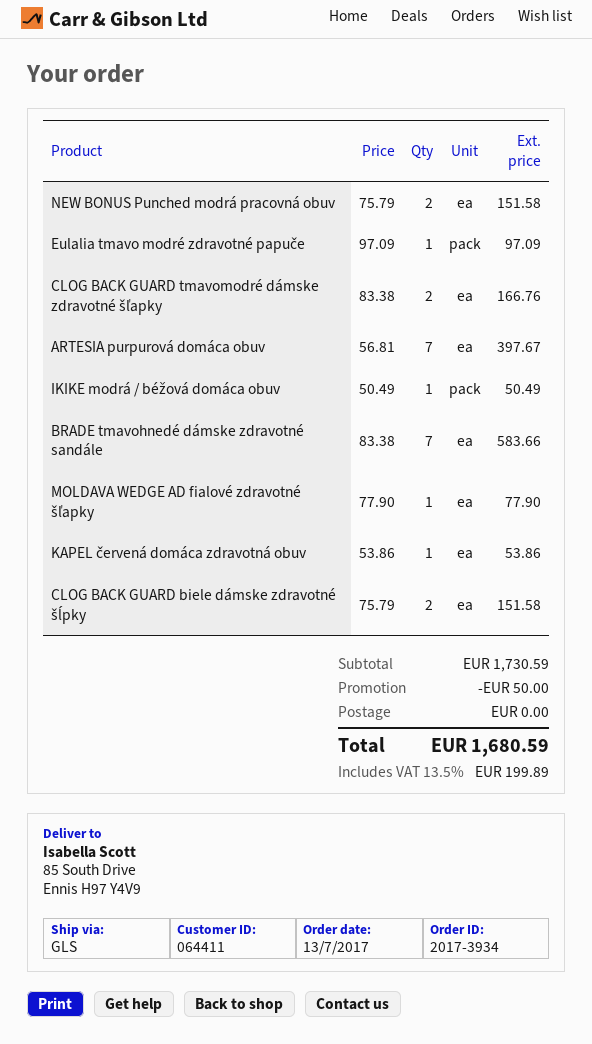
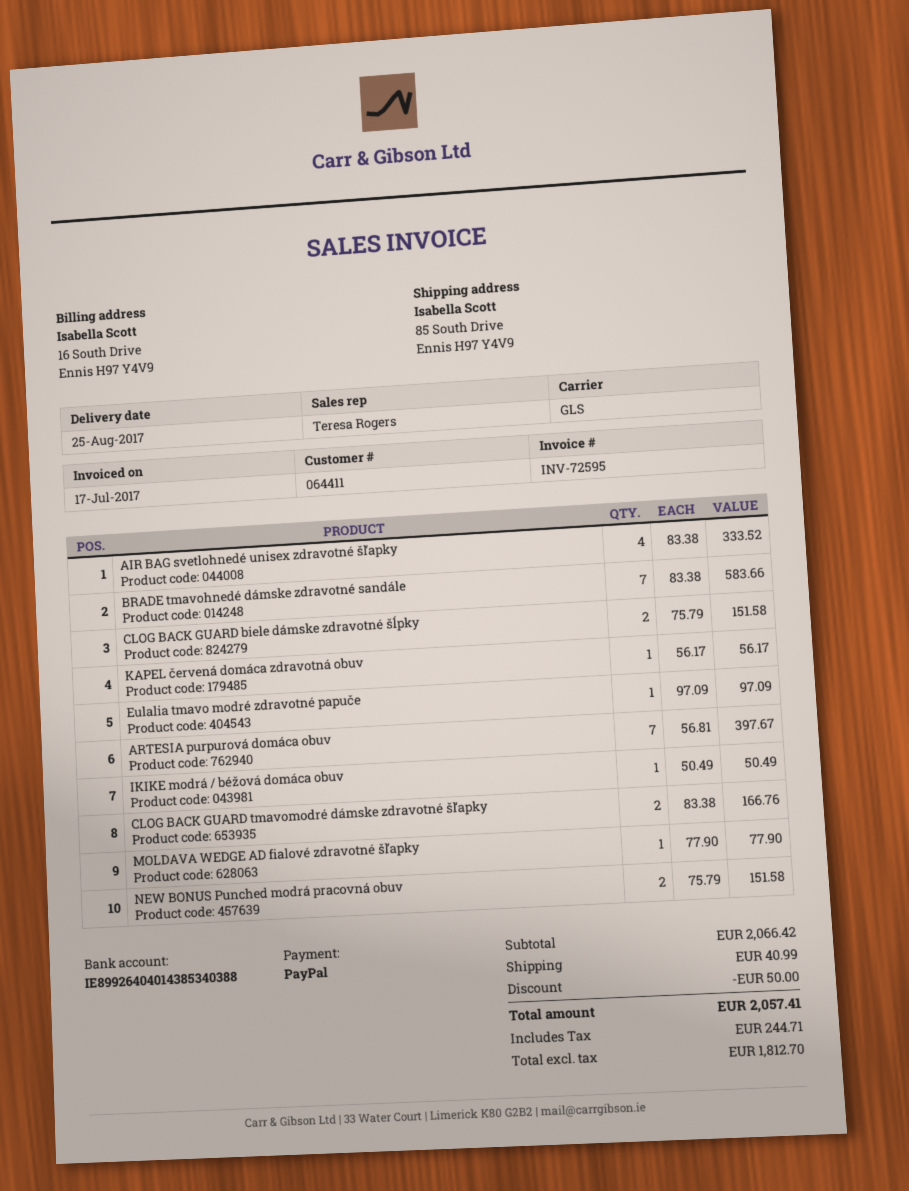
KAPEL červená domáca zdravotná obuv: 1 x 53.86 = 53.86 -> 1 x 56.17 = 56.17
AIR BAG svetlohnedé unisex zdravotné šľapky: none -> 4 x 83.38 = 333.52
subtotal: 1730.59 -> 2066.42
shipping: 0.00 -> 40.99
tax: 199.89 -> 244.71
total: 1680.59 -> 2057.41

